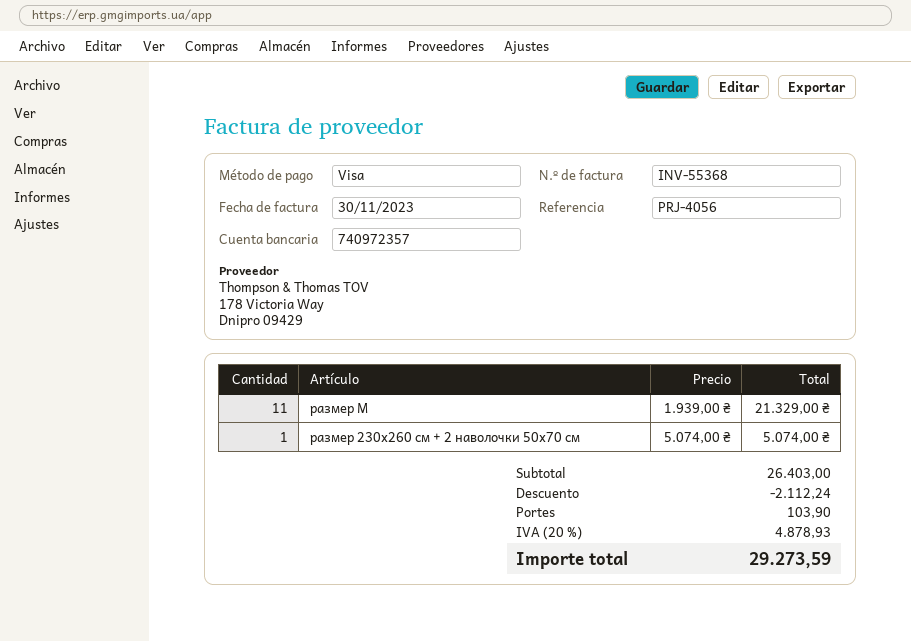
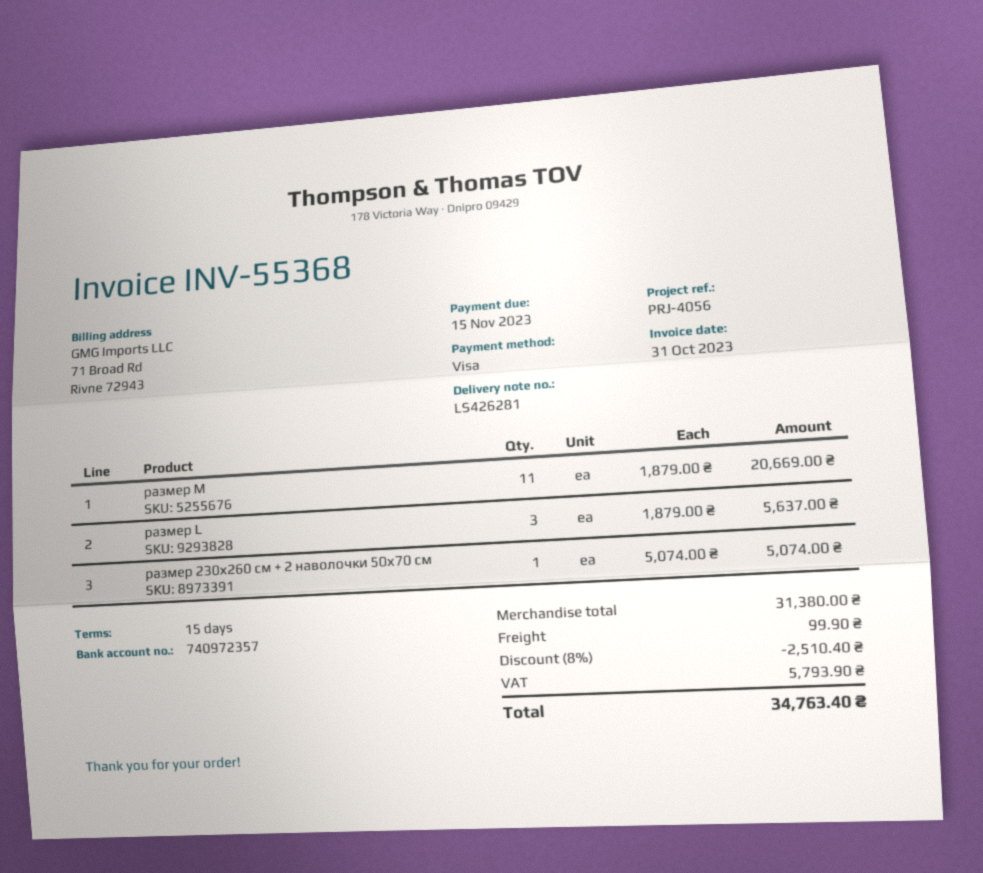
invoice date: 2023-11-30 -> 2023-10-31
размер M: 11 x 1939.00 = 21329.00 -> 11 x 1879.00 = 20669.00
размер L: none -> 3 x 1879.00 = 5637.00
subtotal: 26403.00 -> 31380.00
discount: 2112.24 -> 2510.40
shipping: 103.90 -> 99.90
tax: 4878.93 -> 5793.90
total: 29273.59 -> 34763.40

